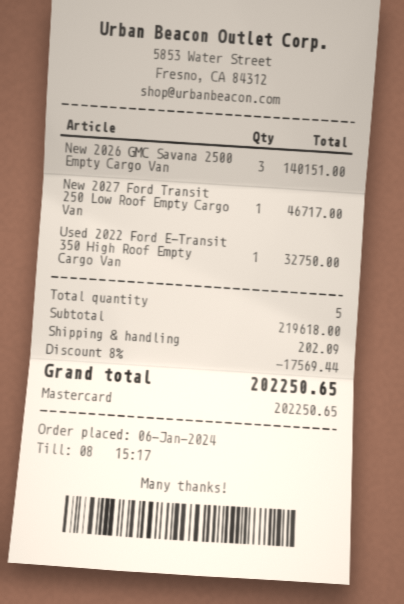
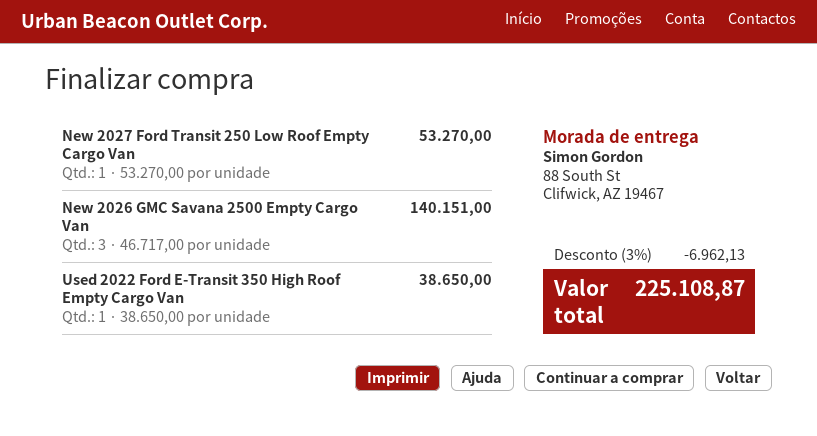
New 2027 Ford Transit 250 Low Roof Empty Cargo Van: 1 for 46717.00 -> 1 for 53270.00
Used 2022 Ford E-Transit 350 High Roof Empty Cargo Van: 1 for 32750.00 -> 1 for 38650.00
discount: 8% = 17569.44 -> 3% = 6962.13
shipping: 202.09 -> none
total: 202250.65 -> 225108.87

